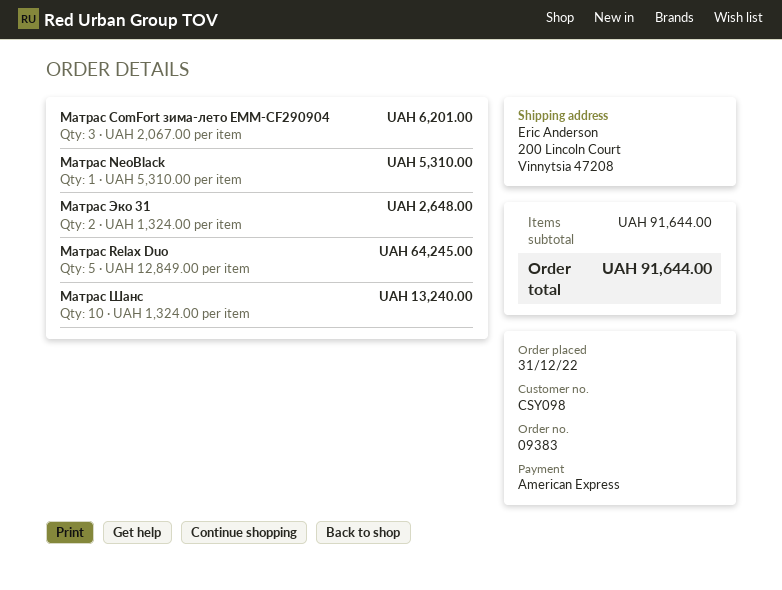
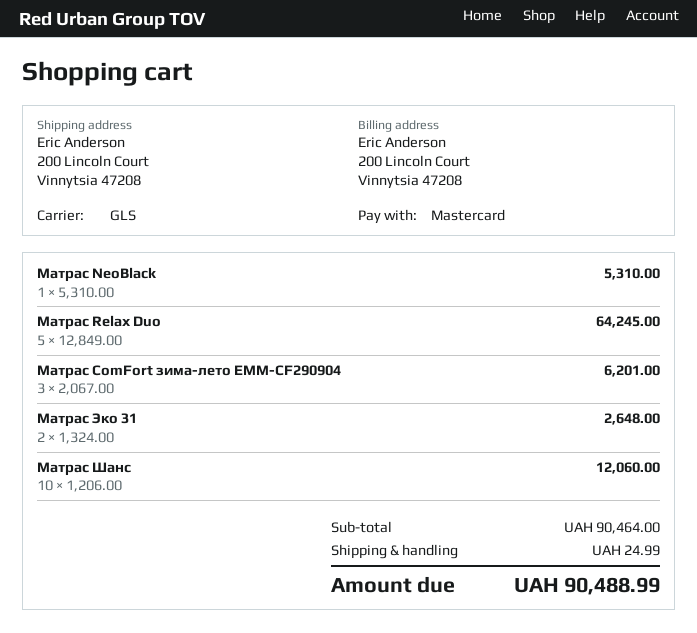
payment method: American Express -> Mastercard
Матрас Шанс: 10 x 1324.00 = 13240.00 -> 10 x 1206.00 = 12060.00
subtotal: 91644.00 -> 90464.00
shipping: none -> 24.99
total: 91644.00 -> 90488.99

